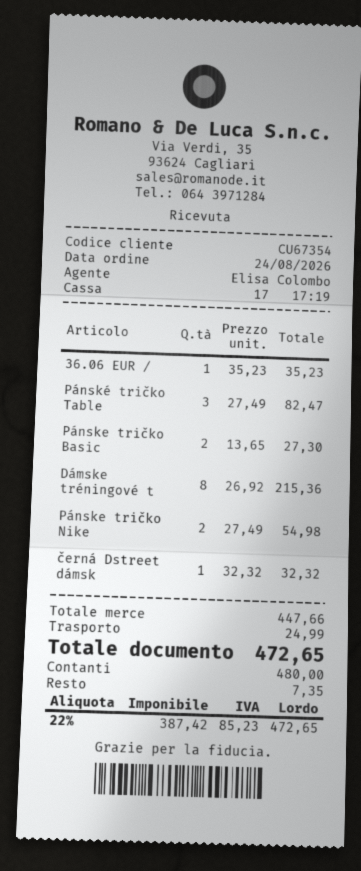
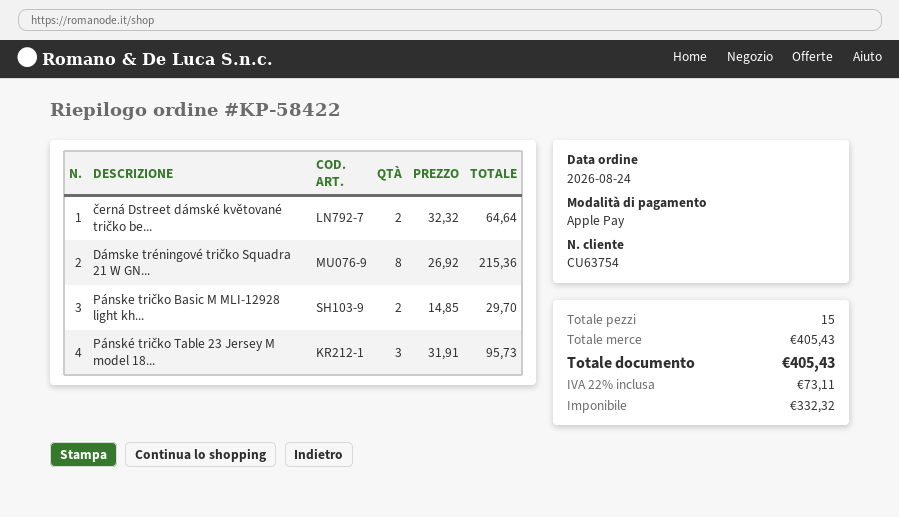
customer number: CU67354 -> CU63754
payment method: cash -> Apple Pay
36.06 EUR /: 1 x 35.23 = 35.23 -> none
Pánské tričko Table: 3 x 27.49 = 82.47 -> 3 x 31.91 = 95.73
Pánske tričko Basic: 2 x 13.65 = 27.30 -> 2 x 14.85 = 29.70
Pánske tričko Nike: 2 x 27.49 = 54.98 -> none
černá Dstreet dámsk: 1 x 32.32 = 32.32 -> 2 x 32.32 = 64.64
subtotal: 447.66 -> 405.43
shipping: 24.99 -> none
net: 387.42 -> 332.32
tax: 22% = 85.23 -> 22% = 73.11
total: 472.65 -> 405.43

